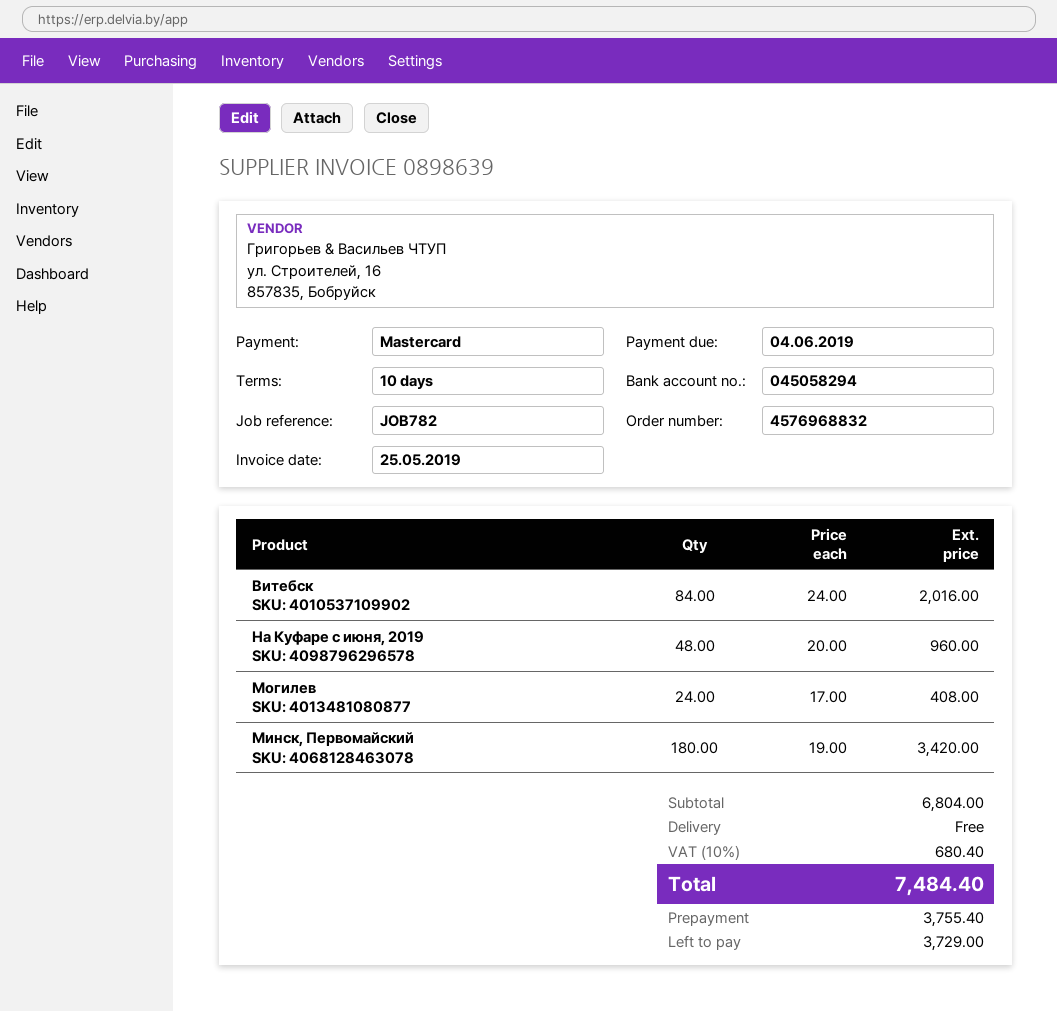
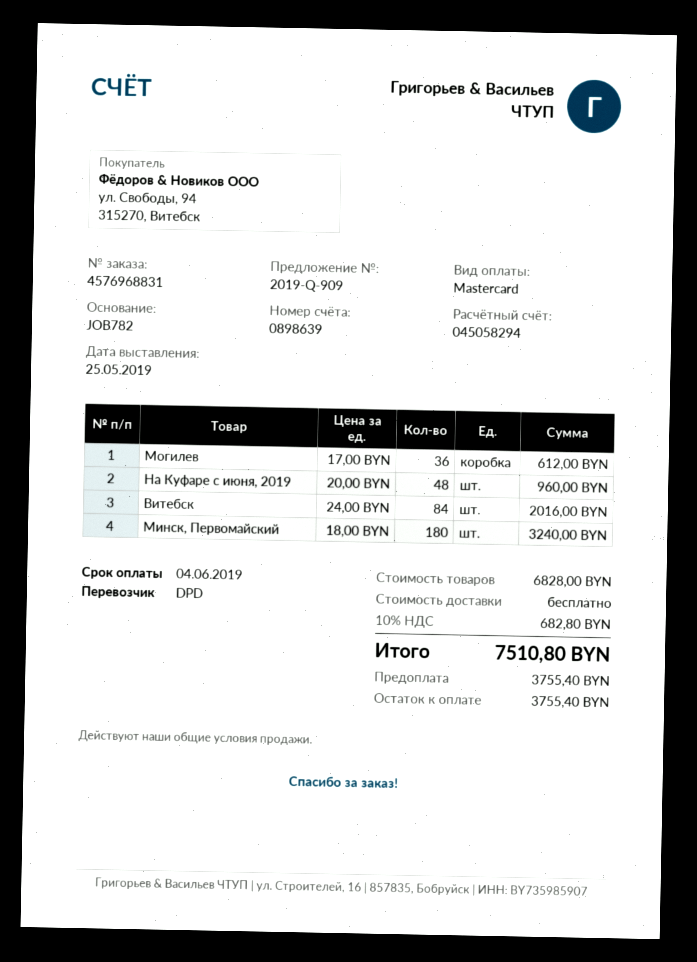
order number: 4576968832 -> 4576968831
Могилев: 24 x 17.00 = 408.00 -> 36 x 17.00 = 612.00
Минск, Первомайский: 180 x 19.00 = 3420.00 -> 180 x 18.00 = 3240.00
subtotal: 6804.00 -> 6828.00
tax: 10% = 680.40 -> 10% = 682.80
total: 7484.40 -> 7510.80
balance: 3729.00 -> 3755.40

